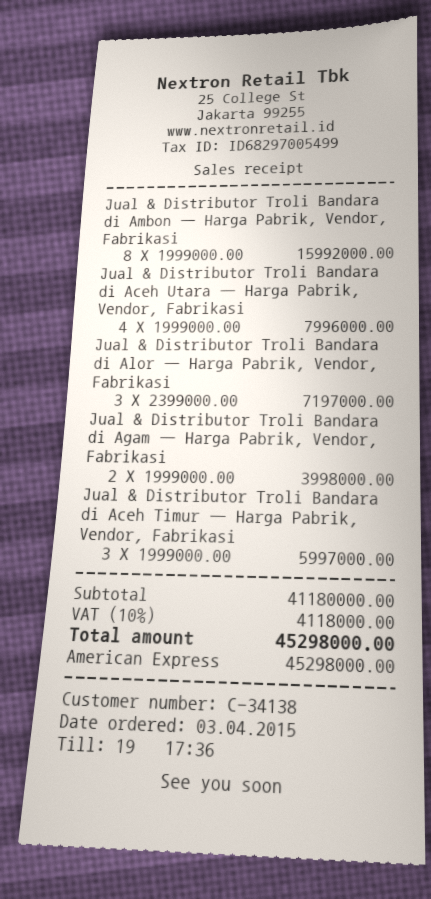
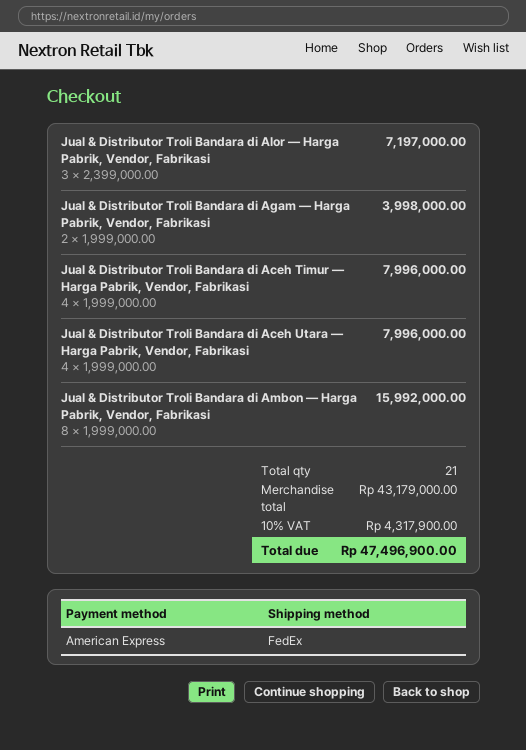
Jual & Distributor Troli Bandara di Aceh Timur — Harga Pabrik, Vendor, Fabrikasi: 3 x 1999000.00 = 5997000.00 -> 4 x 1999000.00 = 7996000.00
subtotal: 41180000.00 -> 43179000.00
tax: 10% = 4118000.00 -> 10% = 4317900.00
total: 45298000.00 -> 47496900.00

